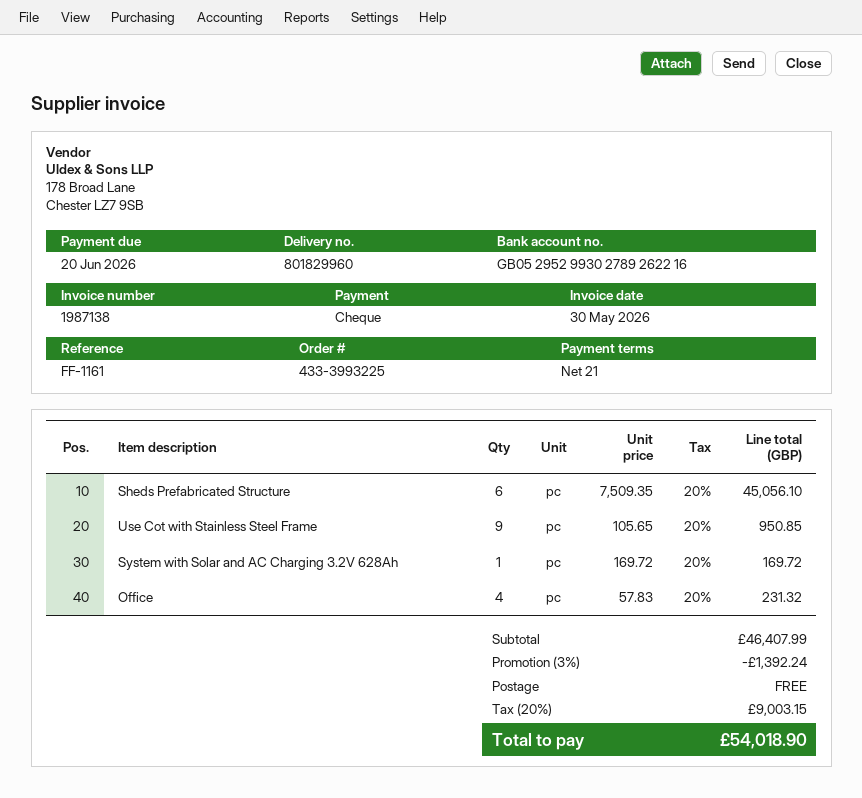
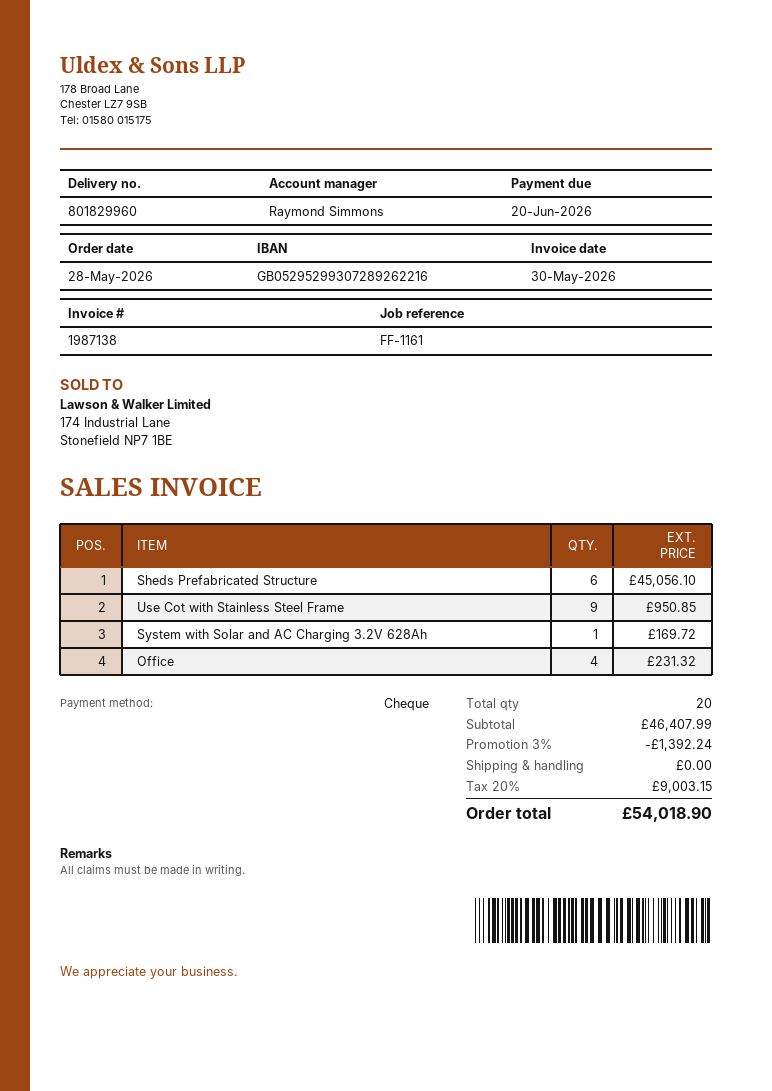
bank account: GB05295299302789262216 -> GB05295299307289262216

